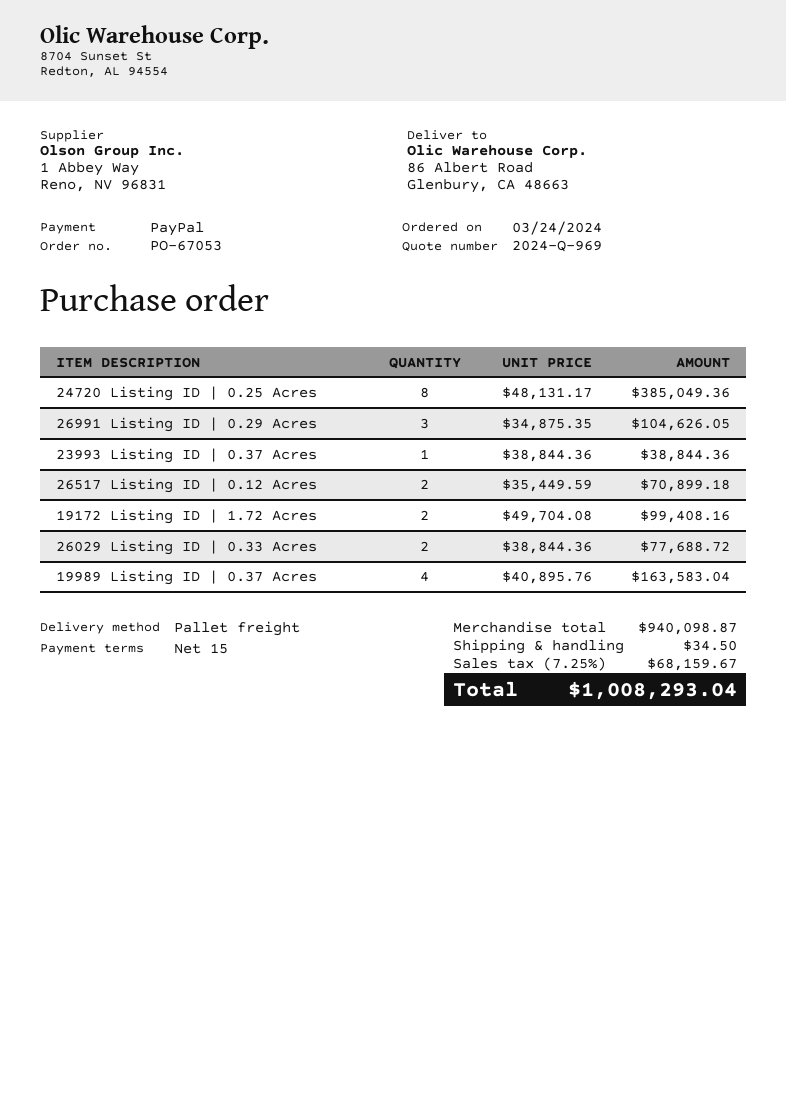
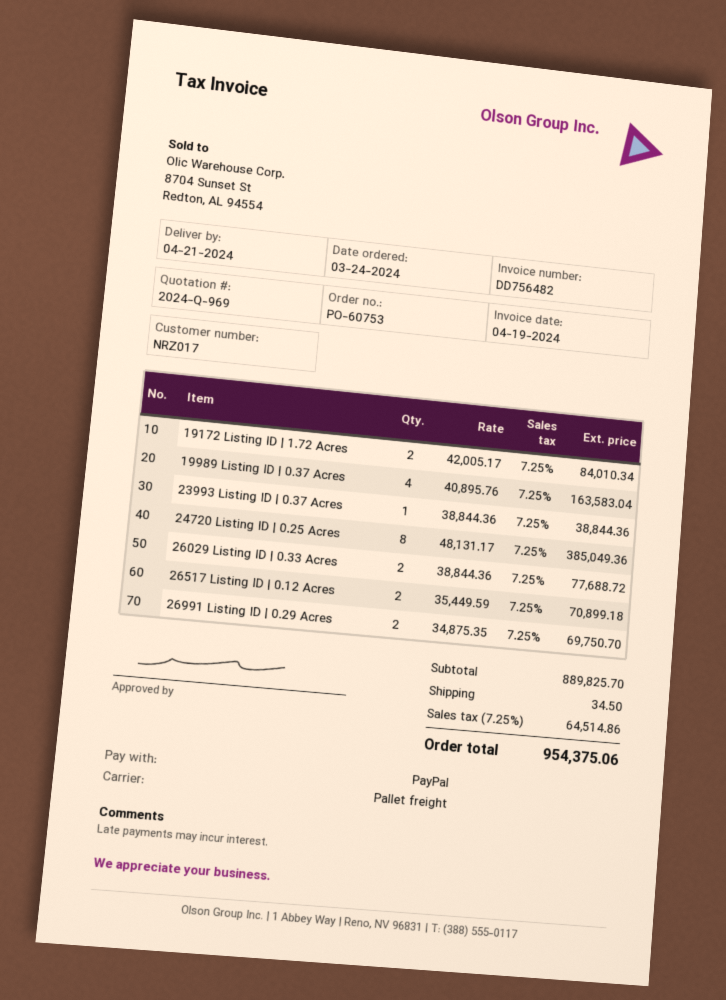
order number: PO-67053 -> PO-60753
26991 Listing ID | 0.29 Acres: 3 x 34875.35 = 104626.05 -> 2 x 34875.35 = 69750.70
19172 Listing ID | 1.72 Acres: 2 x 49704.08 = 99408.16 -> 2 x 42005.17 = 84010.34
subtotal: 940098.87 -> 889825.70
tax: 7.25% = 68159.67 -> 7.25% = 64514.86
total: 1008293.04 -> 954375.06

